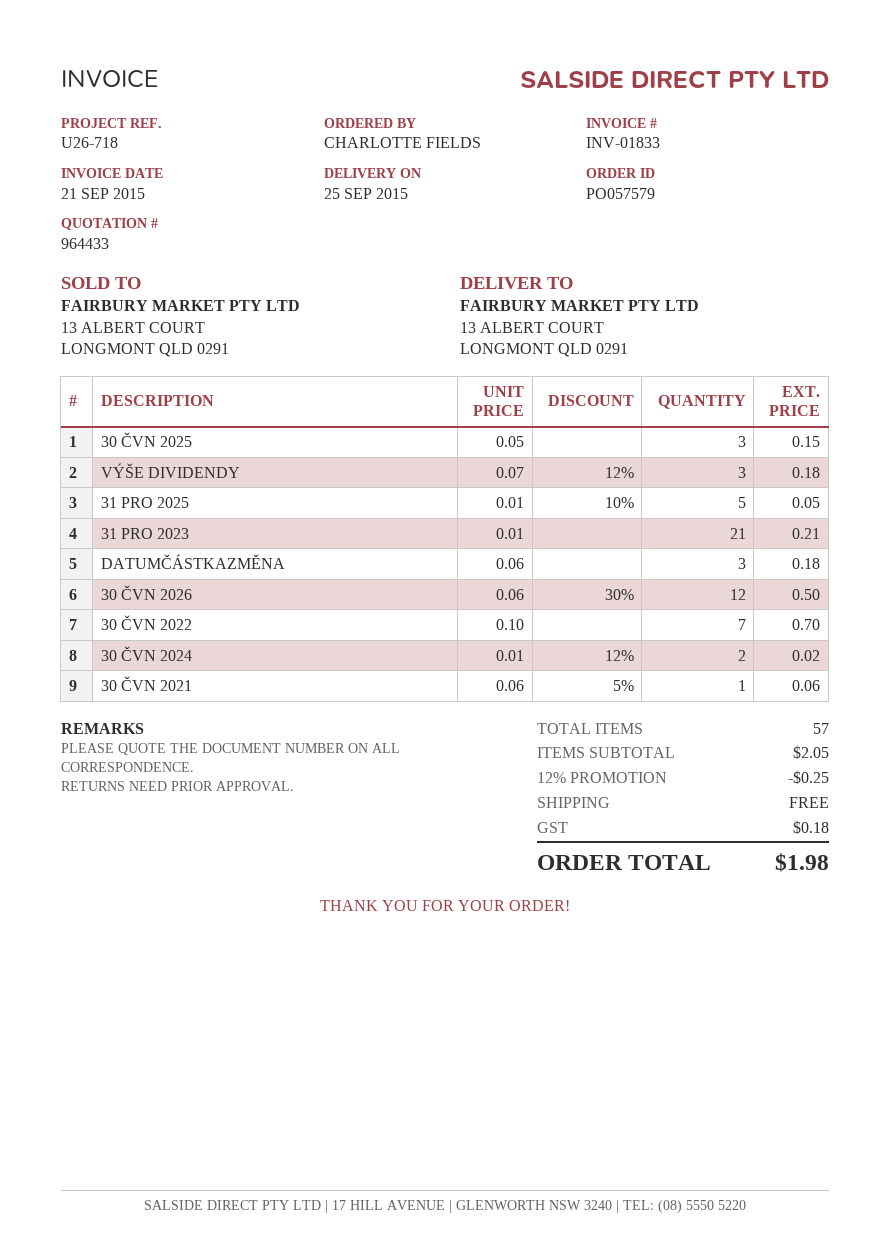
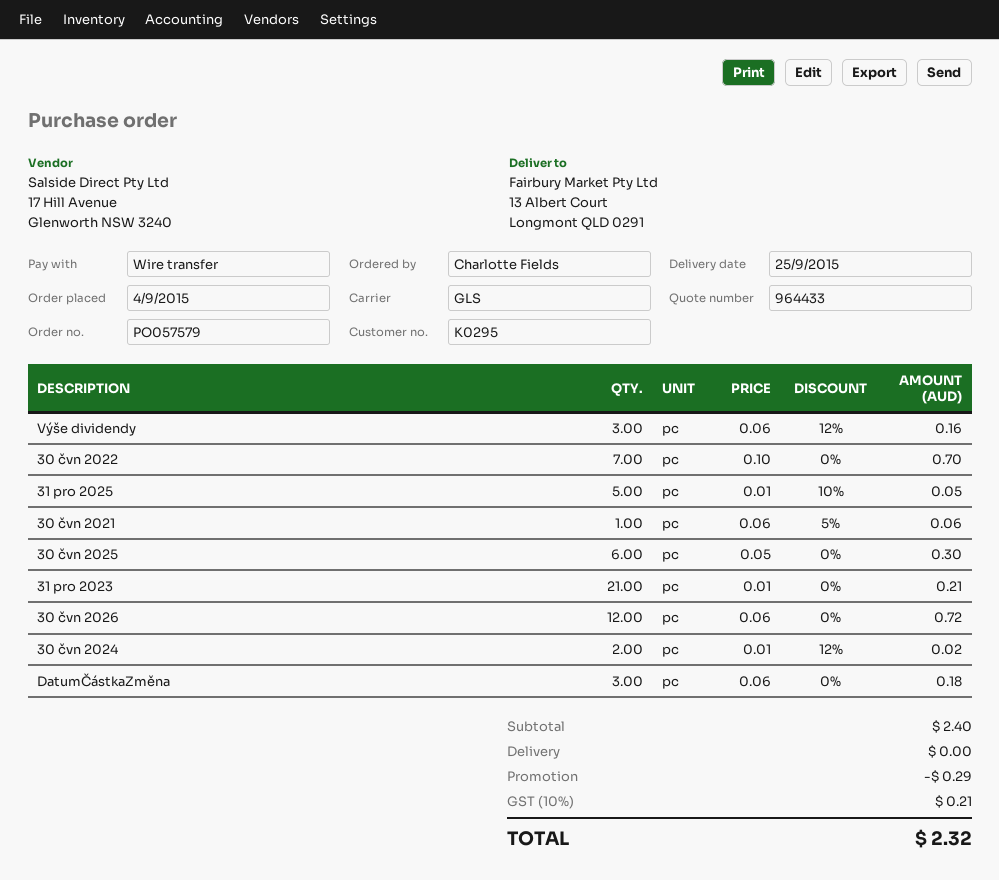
30 ČVN 2025: 3 x 0.05 = 0.15 -> 6 x 0.05 = 0.30
VÝŠE DIVIDENDY: 3 x 0.07 - 12% = 0.18 -> 3 x 0.06 - 12% = 0.16
30 ČVN 2026: 12 x 0.06 - 30% = 0.50 -> 12 x 0.06 = 0.72
subtotal: 2.05 -> 2.40
discount: 0.25 -> 0.29
tax: 0.18 -> 0.21
total: 1.98 -> 2.32

